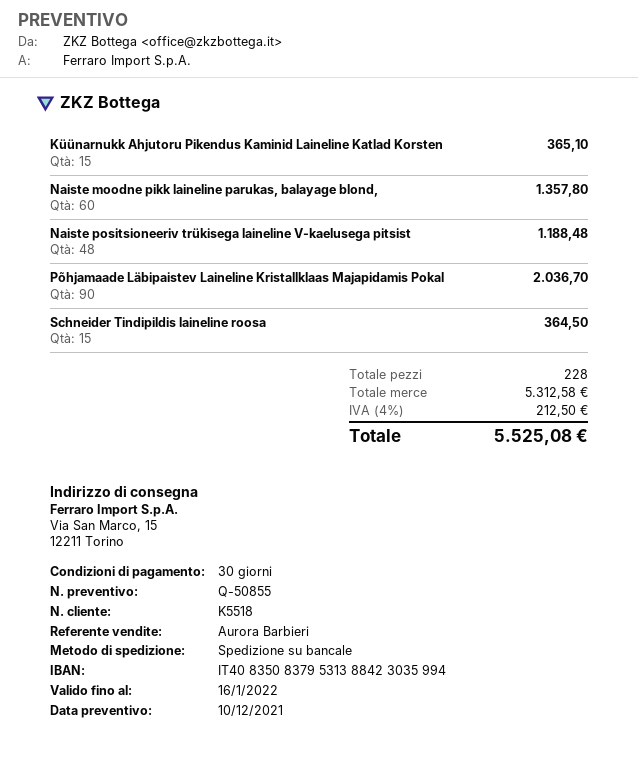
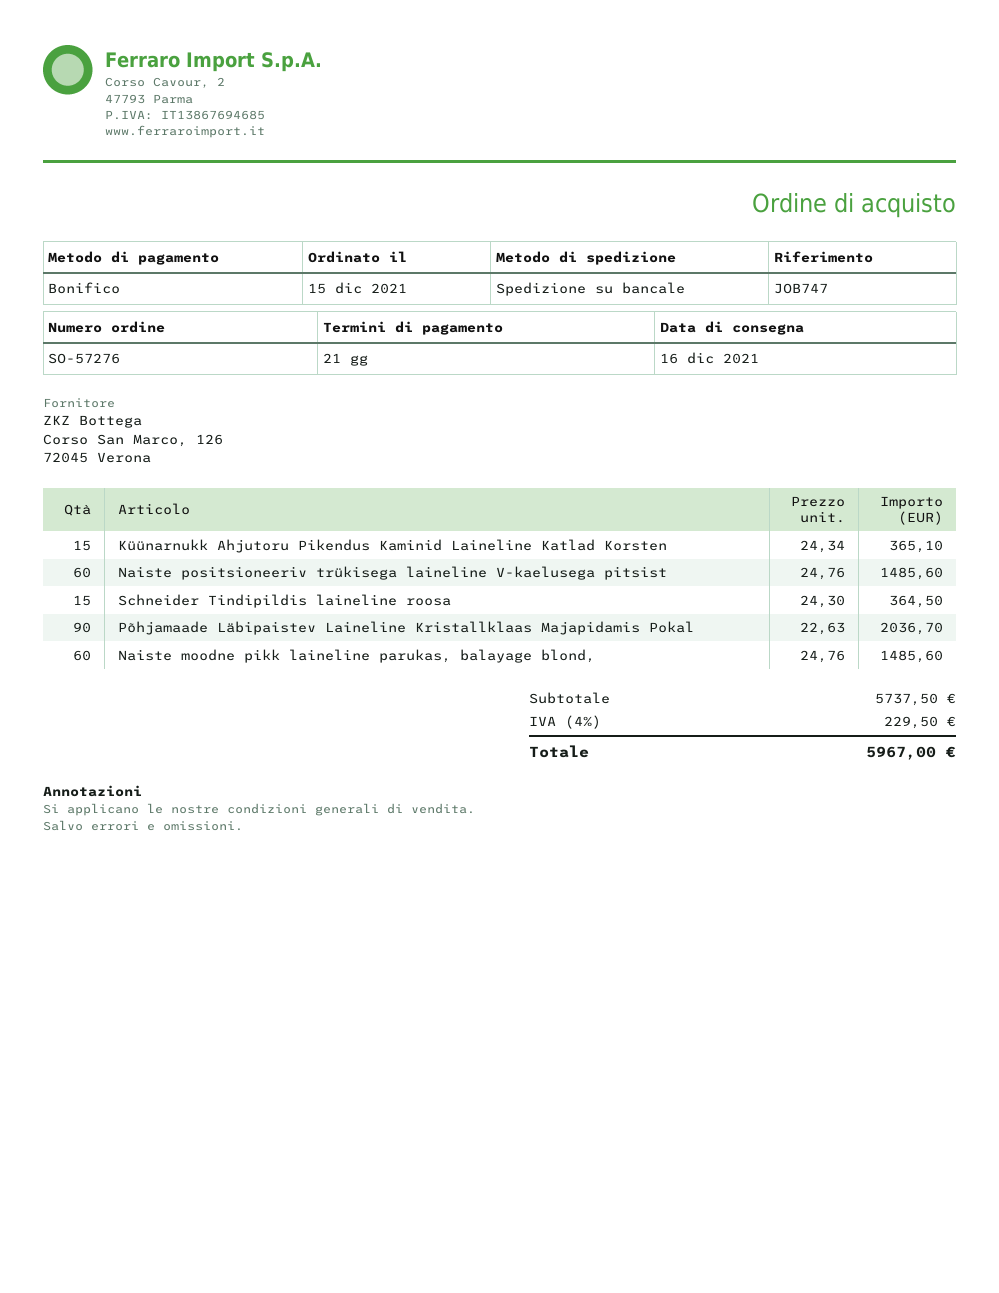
payment terms: 30 days -> 21 days
Naiste moodne pikk laineline parukas, balayage blond,: 60 for 1357.80 -> 60 for 1485.60
Naiste positsioneeriv trükisega laineline V-kaelusega pitsist: 48 for 1188.48 -> 60 for 1485.60
subtotal: 5312.58 -> 5737.50
tax: 4% = 212.50 -> 4% = 229.50
total: 5525.08 -> 5967.00

